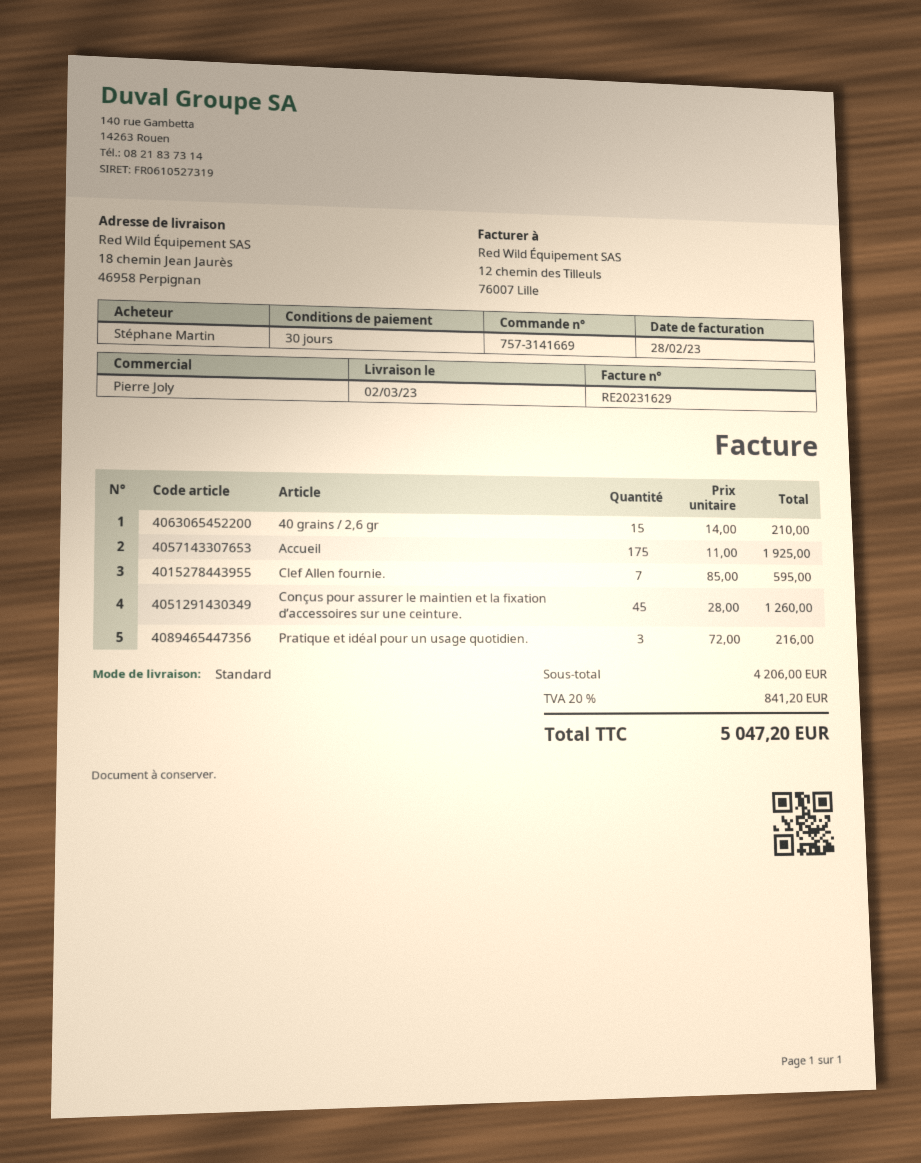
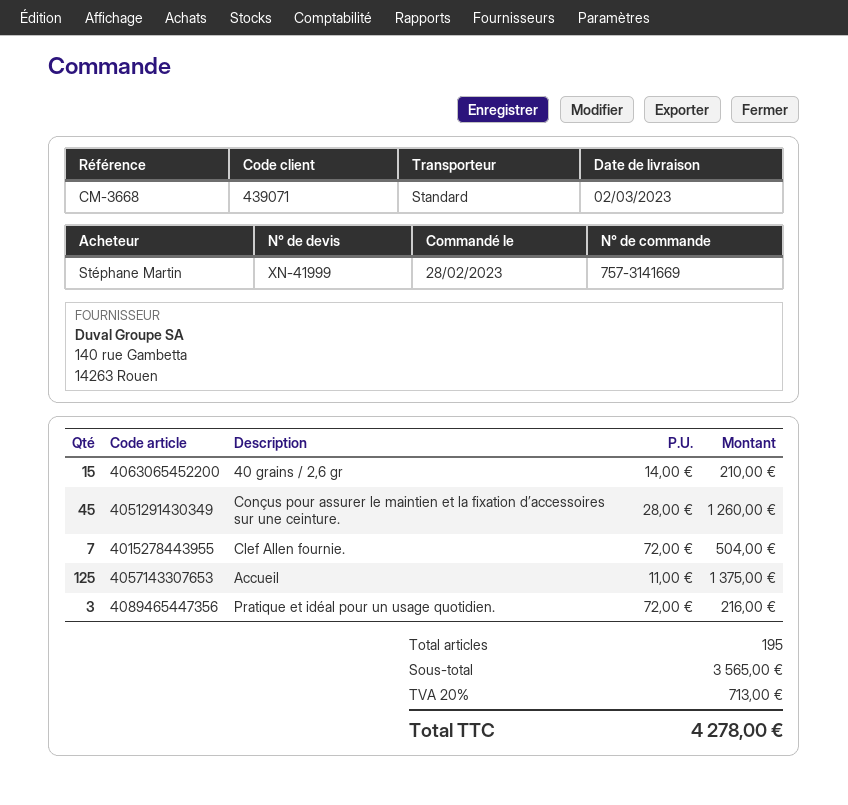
Accueil: 175 x 11.00 = 1925.00 -> 125 x 11.00 = 1375.00
Clef Allen fournie.: 7 x 85.00 = 595.00 -> 7 x 72.00 = 504.00
subtotal: 4206.00 -> 3565.00
tax: 20% = 841.20 -> 20% = 713.00
total: 5047.20 -> 4278.00

